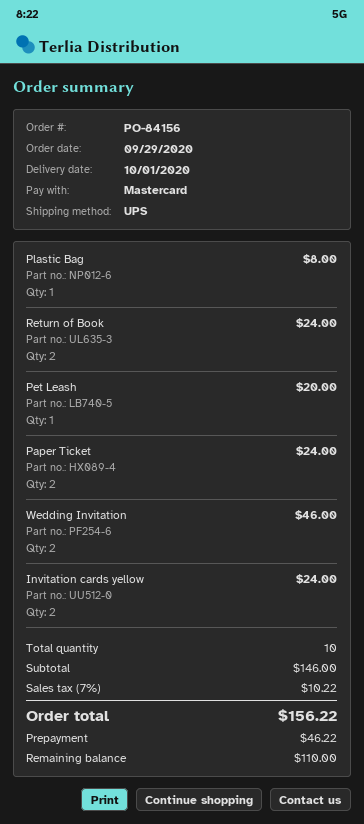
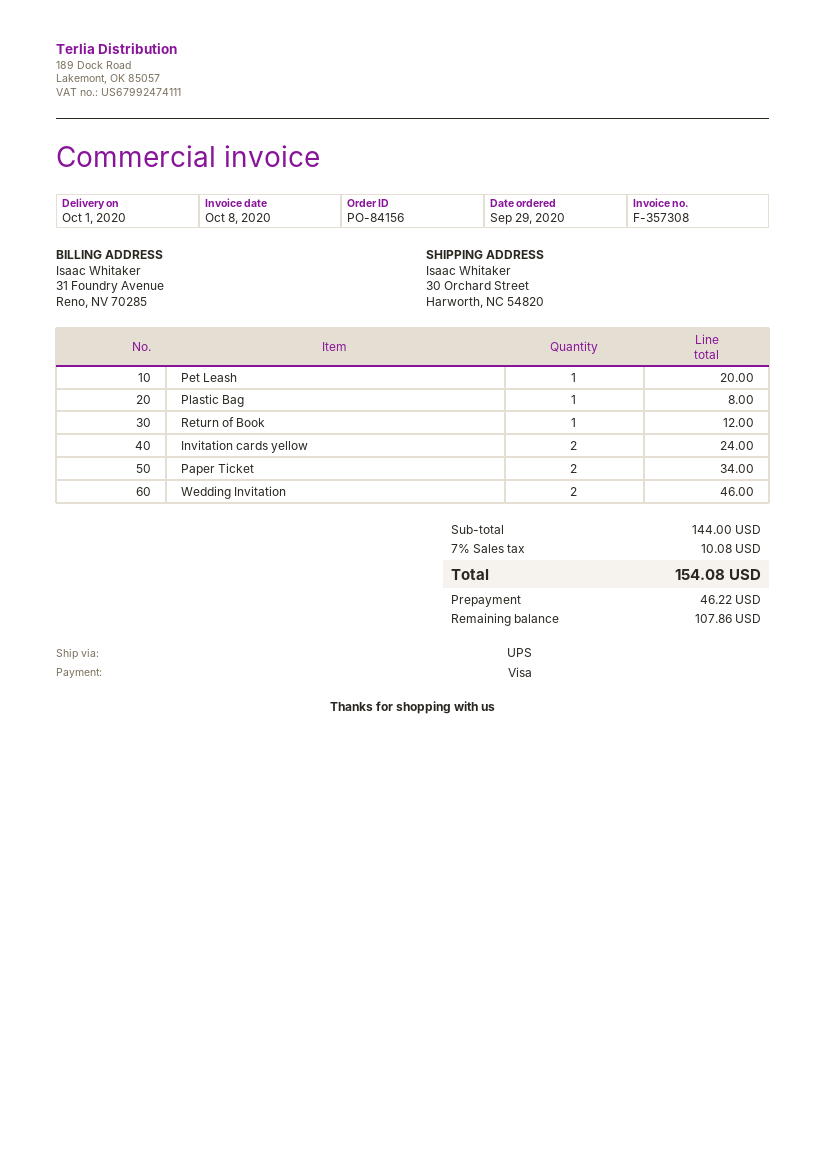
payment method: Mastercard -> Visa
Return of Book: 2 for 24.00 -> 1 for 12.00
Paper Ticket: 2 for 24.00 -> 2 for 34.00
subtotal: 146.00 -> 144.00
tax: 7% = 10.22 -> 7% = 10.08
total: 156.22 -> 154.08
balance: 110.00 -> 107.86

